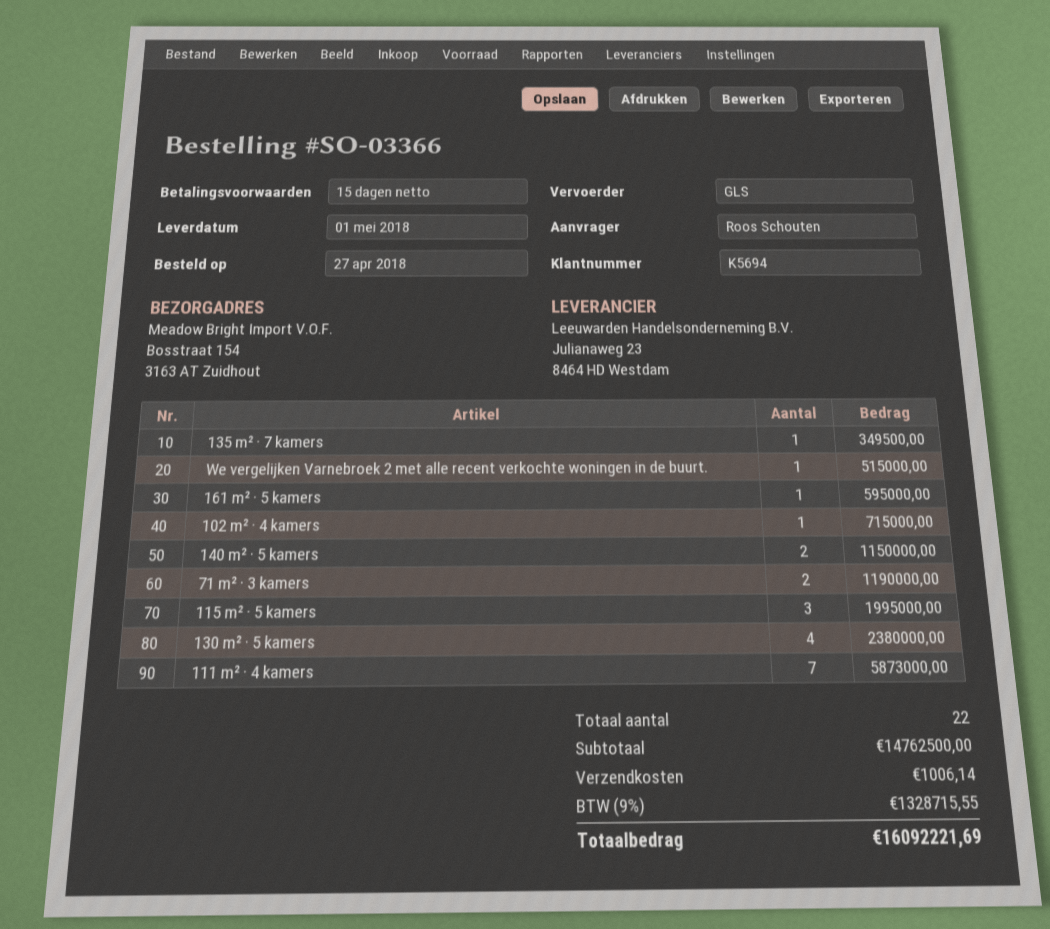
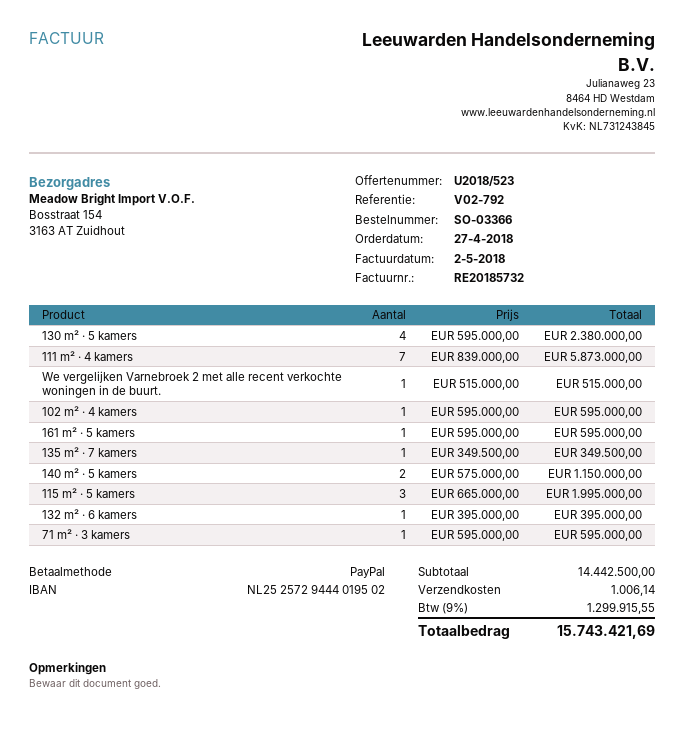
102 m² · 4 kamers: 1 for 715000.00 -> 1 for 595000.00
71 m² · 3 kamers: 2 for 1190000.00 -> 1 for 595000.00
132 m² · 6 kamers: none -> 1 for 395000.00
subtotal: 14762500.00 -> 14442500.00
tax: 9% = 1328715.55 -> 9% = 1299915.55
total: 16092221.69 -> 15743421.69

